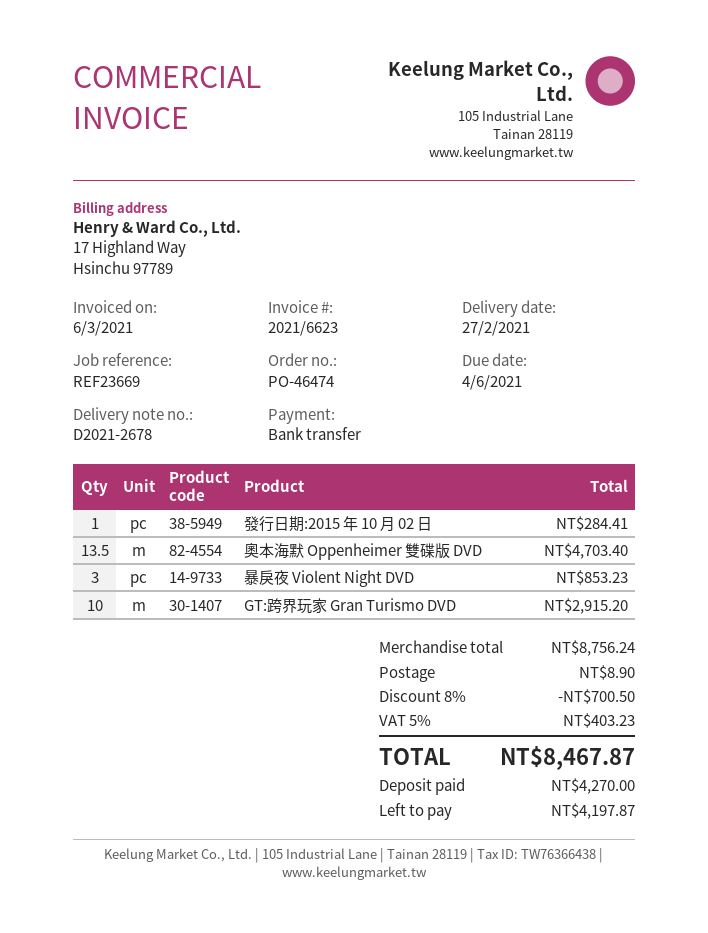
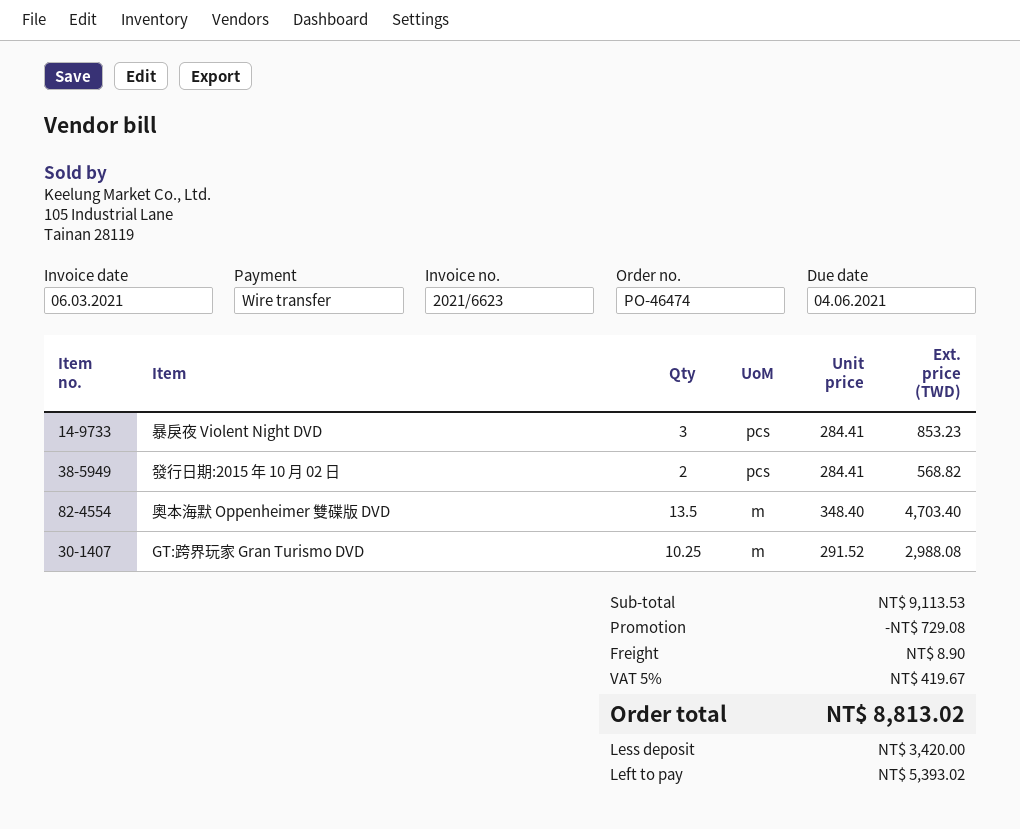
發行日期:2015 年 10 月 02 日: 1 for 284.41 -> 2 for 568.82
GT:跨界玩家 Gran Turismo DVD: 10 for 2915.20 -> 10.25 for 2988.08
subtotal: 8756.24 -> 9113.53
discount: 700.50 -> 729.08
tax: 5% = 403.23 -> 5% = 419.67
total: 8467.87 -> 8813.02
deposit: 4270.00 -> 3420.00
balance: 4197.87 -> 5393.02

